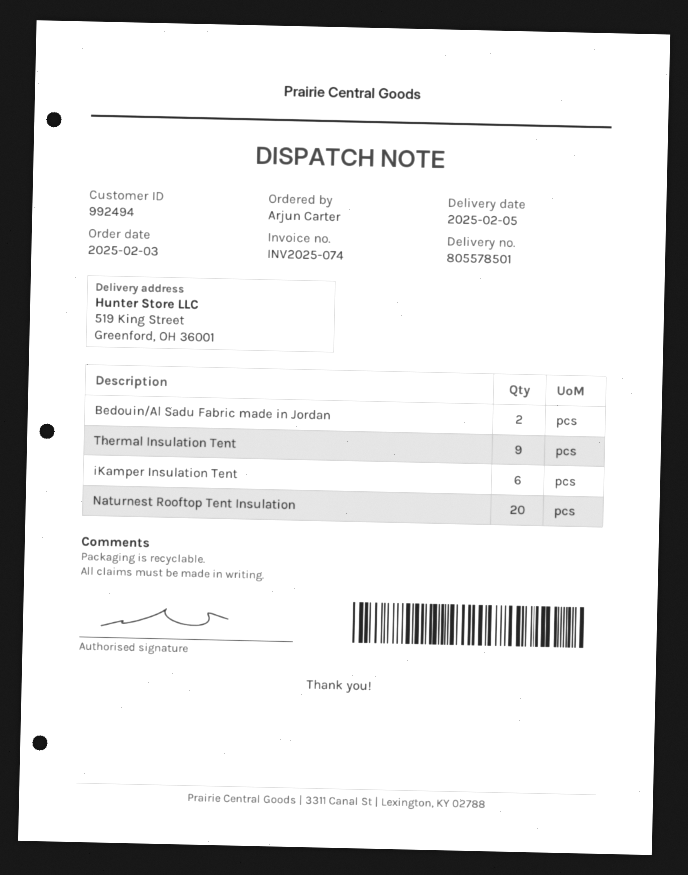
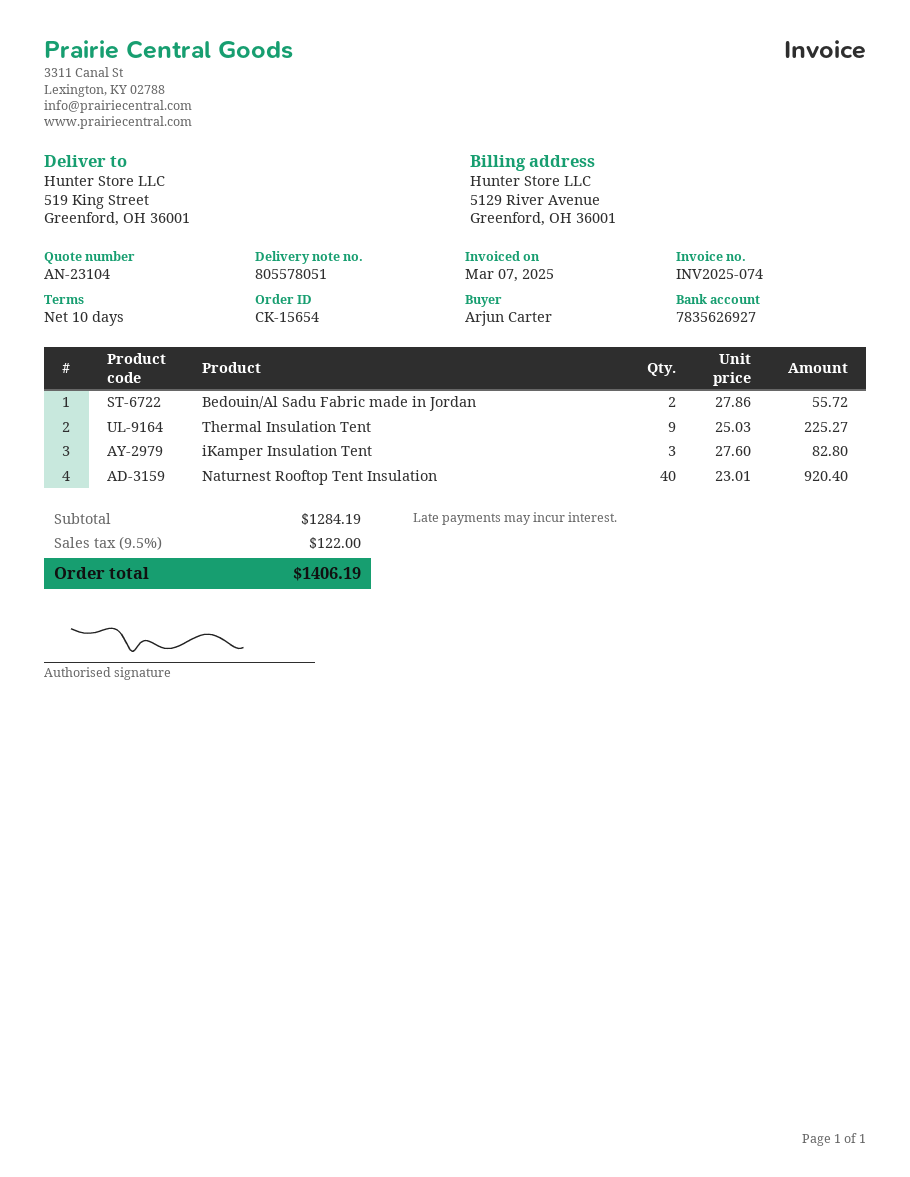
delivery note number: 805578501 -> 805578051
iKamper Insulation Tent: 6 -> 3
Naturnest Rooftop Tent Insulation: 20 -> 40

